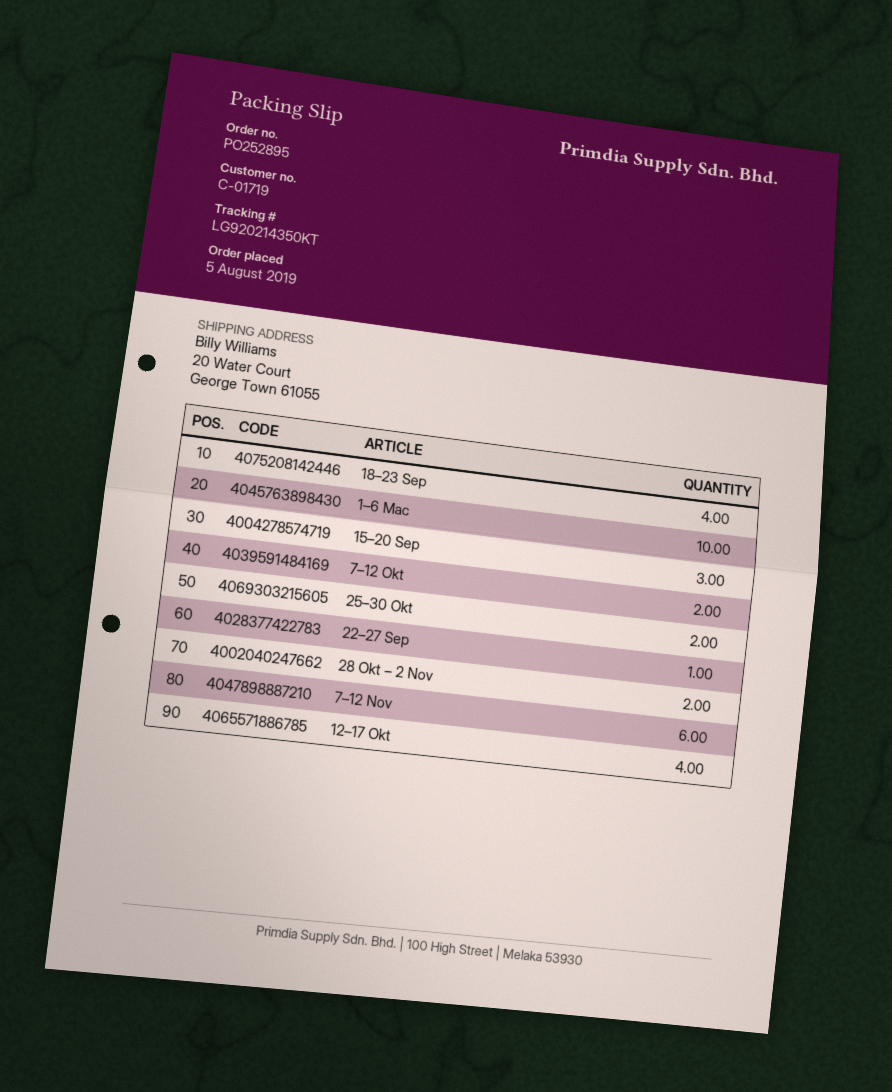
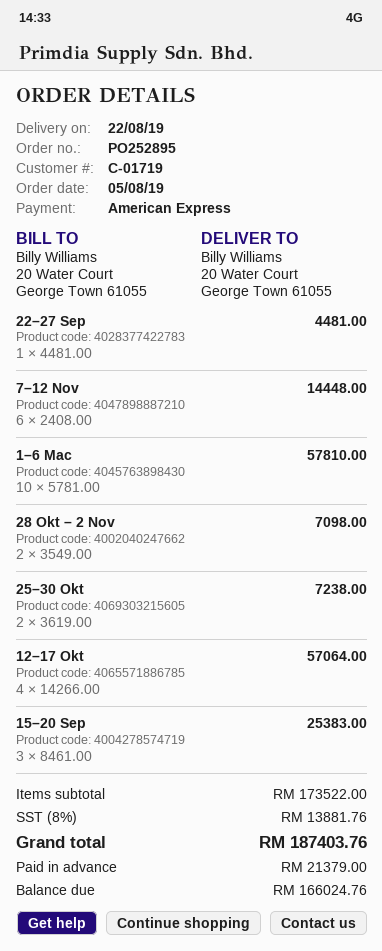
18–23 Sep: 4 -> none
7–12 Okt: 2 -> none

